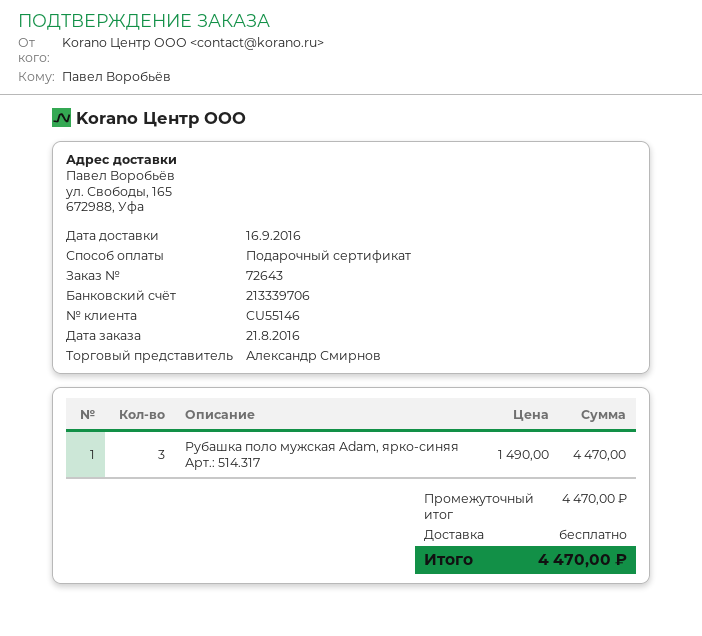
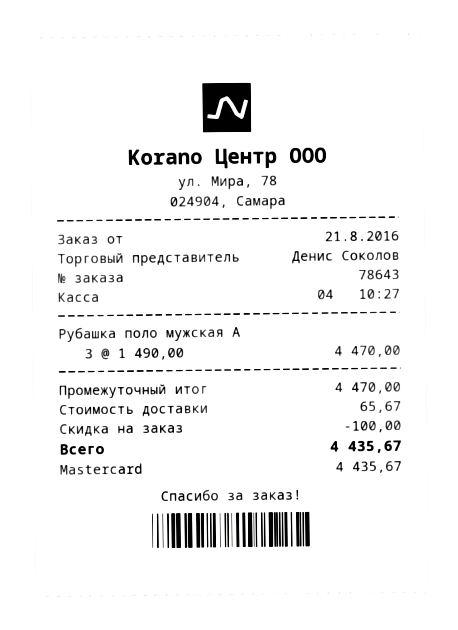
order number: 72643 -> 78643
sales rep: Александр Смирнов -> Денис Соколов
payment method: gift card -> Mastercard
discount: none -> 100.00
shipping: 0.00 -> 65.67
total: 4470.00 -> 4435.67

